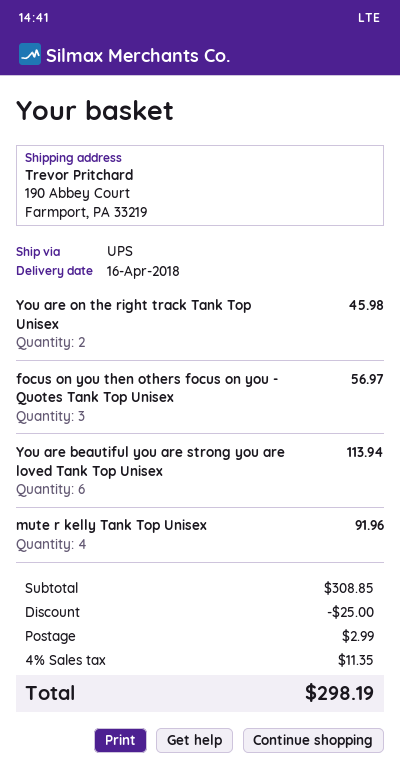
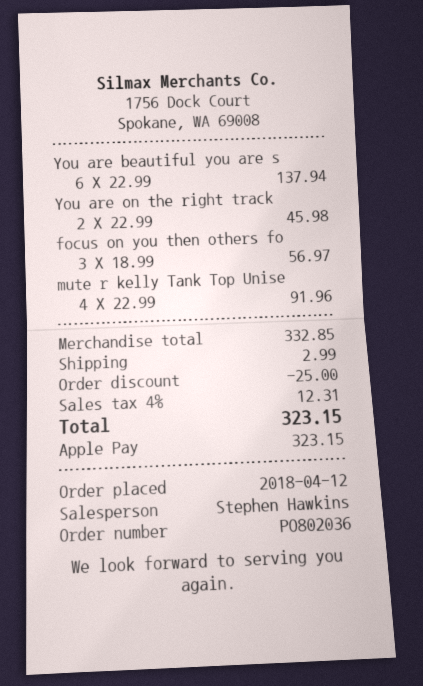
You are beautiful you are strong you are loved Tank Top Unisex: 6 for 113.94 -> 6 for 137.94
subtotal: 308.85 -> 332.85
tax: 4% = 11.35 -> 4% = 12.31
total: 298.19 -> 323.15

